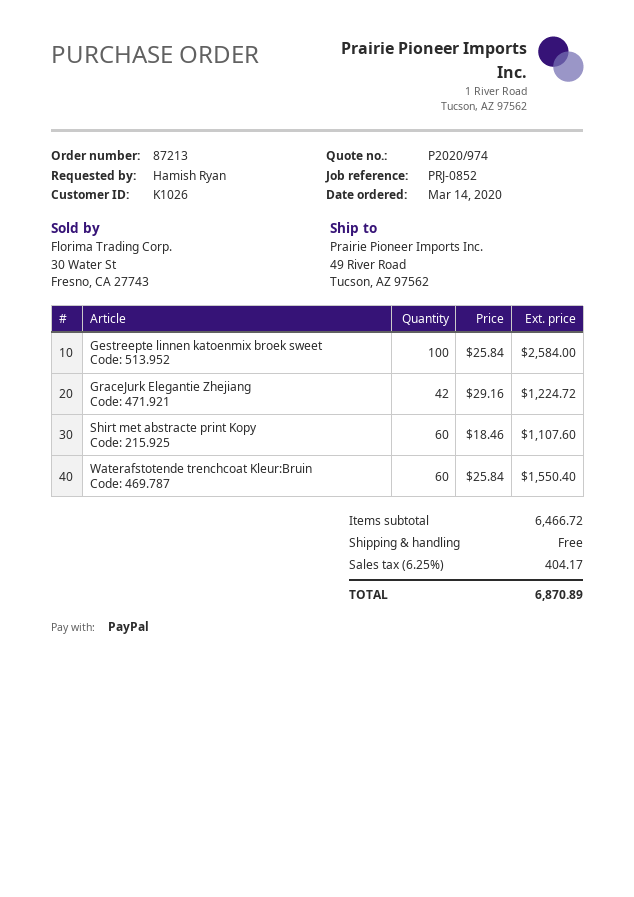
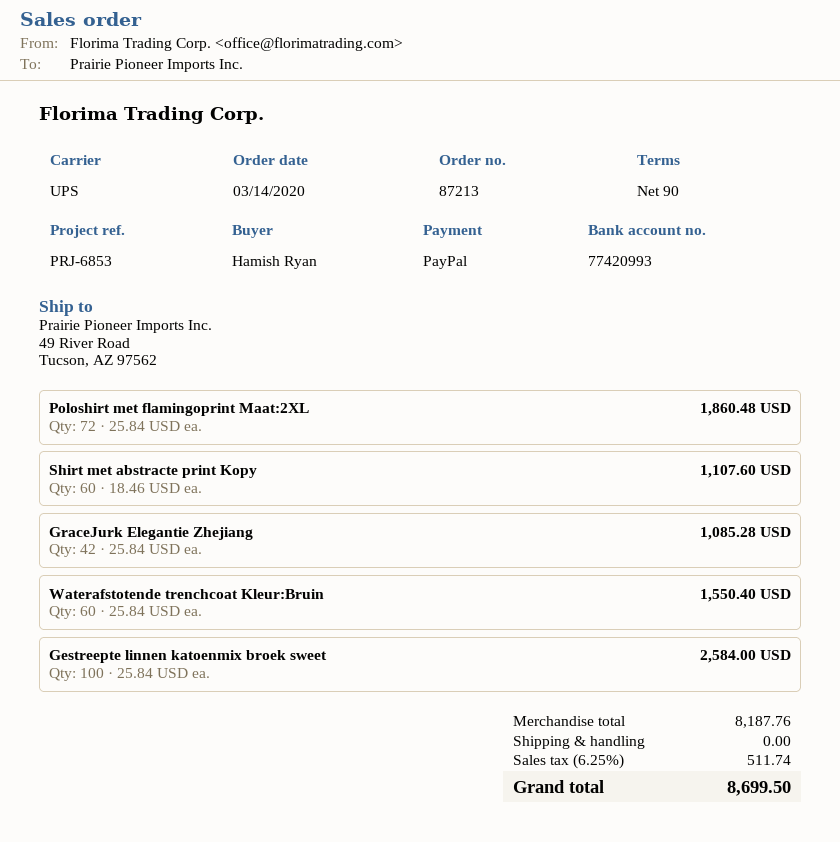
reference: PRJ-0852 -> PRJ-6853
GraceJurk Elegantie Zhejiang: 42 x 29.16 = 1224.72 -> 42 x 25.84 = 1085.28
Poloshirt met flamingoprint Maat:2XL: none -> 72 x 25.84 = 1860.48
subtotal: 6466.72 -> 8187.76
tax: 6.25% = 404.17 -> 6.25% = 511.74
total: 6870.89 -> 8699.50

